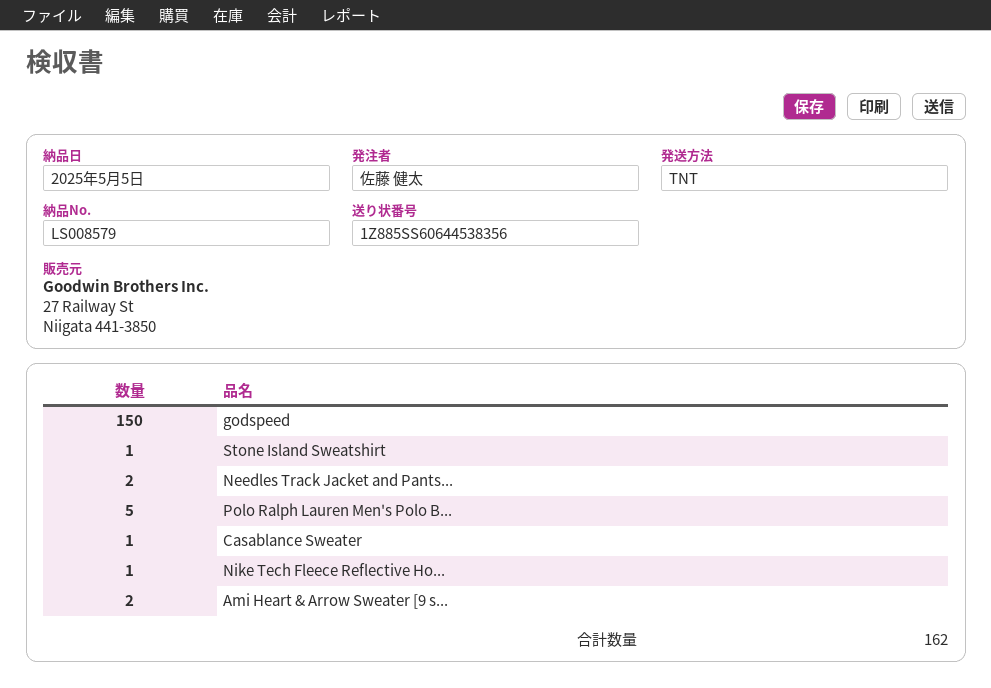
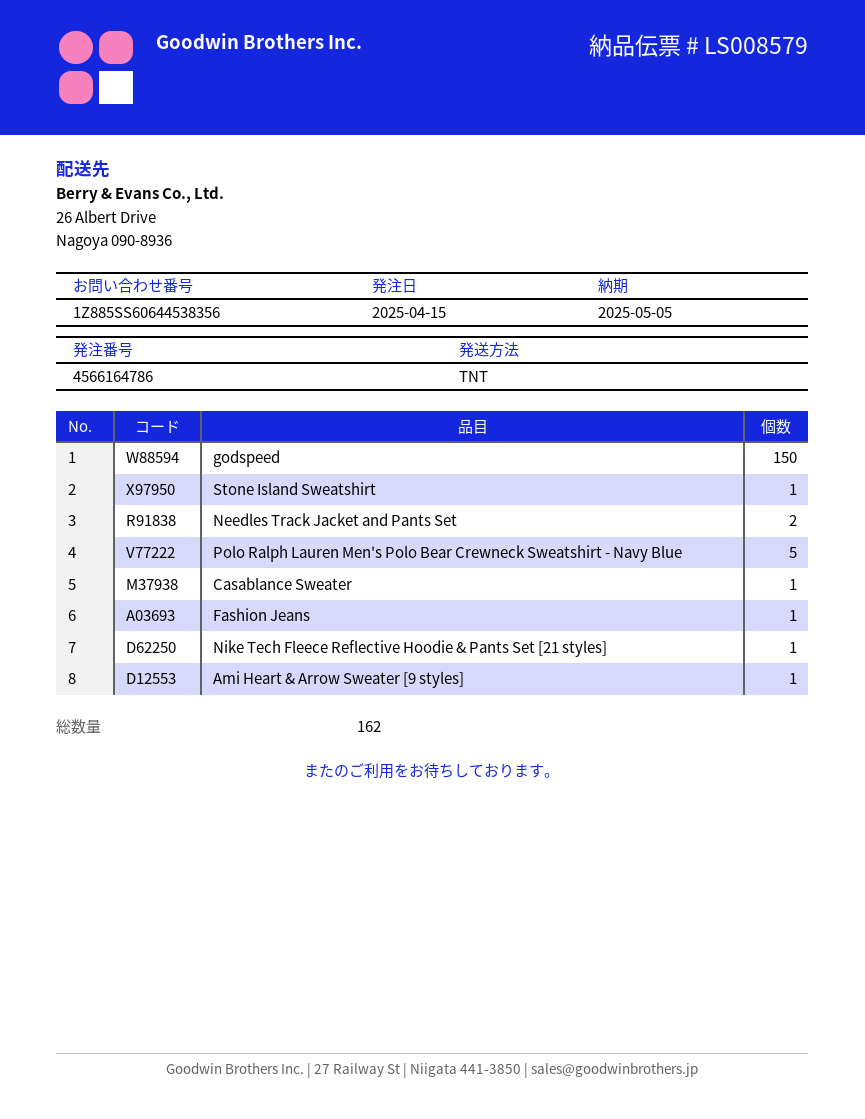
Ami Heart & Arrow Sweater [9 s...: 2 -> 1
Fashion Jeans: none -> 1

